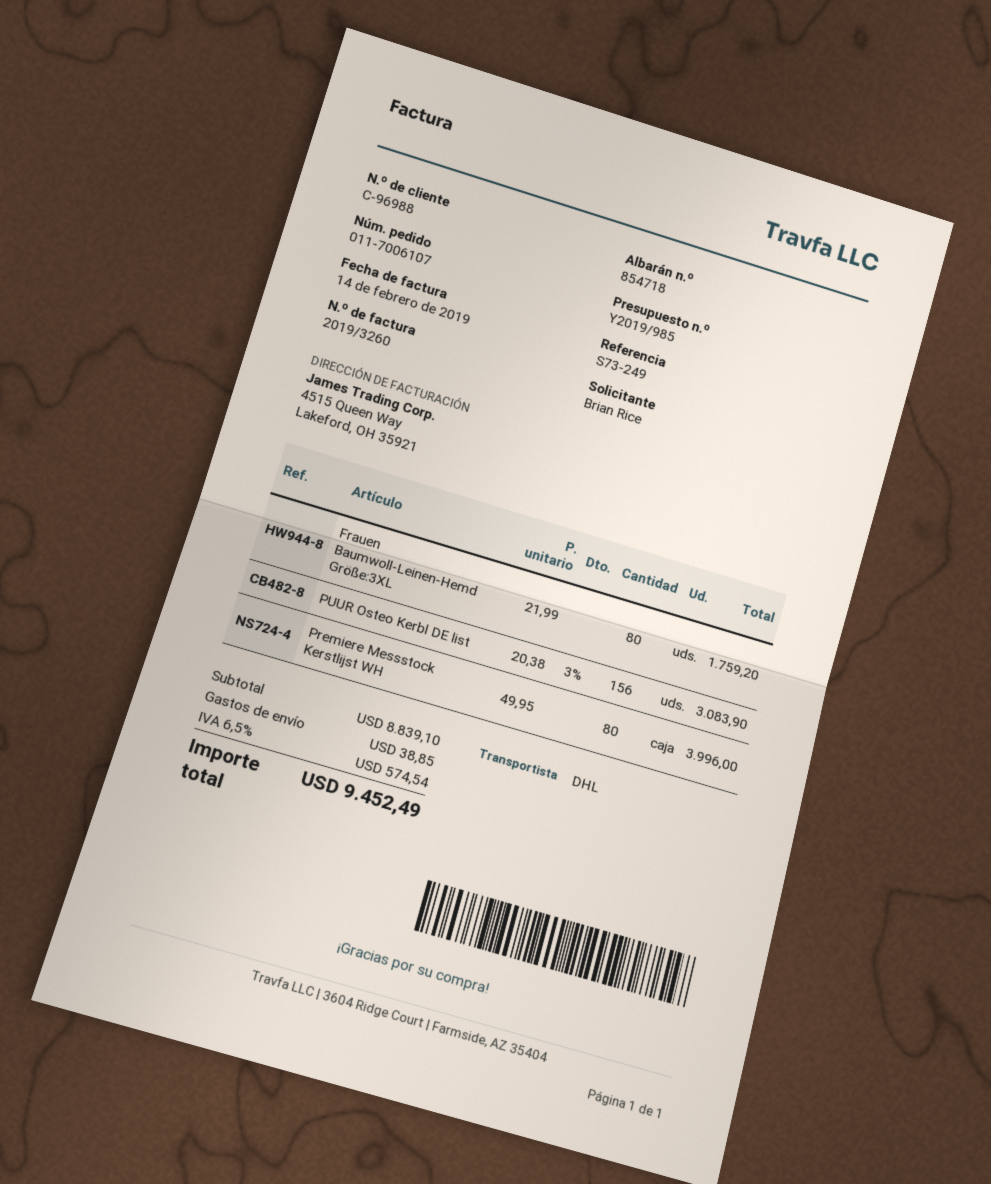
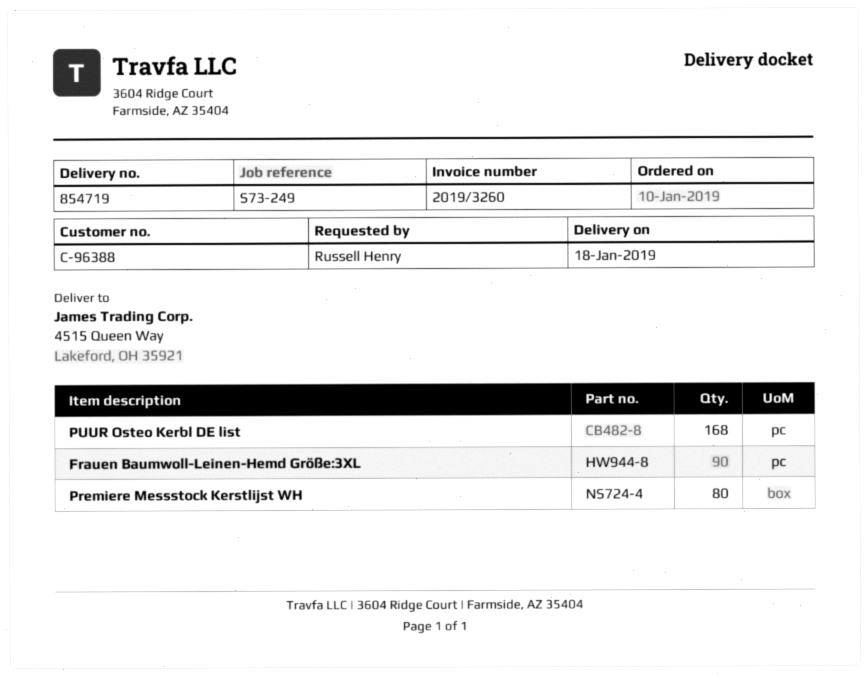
delivery note number: 854718 -> 854719
customer number: C-96988 -> C-96388
ordered by: Brian Rice -> Russell Henry
Frauen Baumwoll-Leinen-Hemd Größe:3XL: 80 -> 90
PUUR Osteo Kerbl DE list: 156 -> 168

